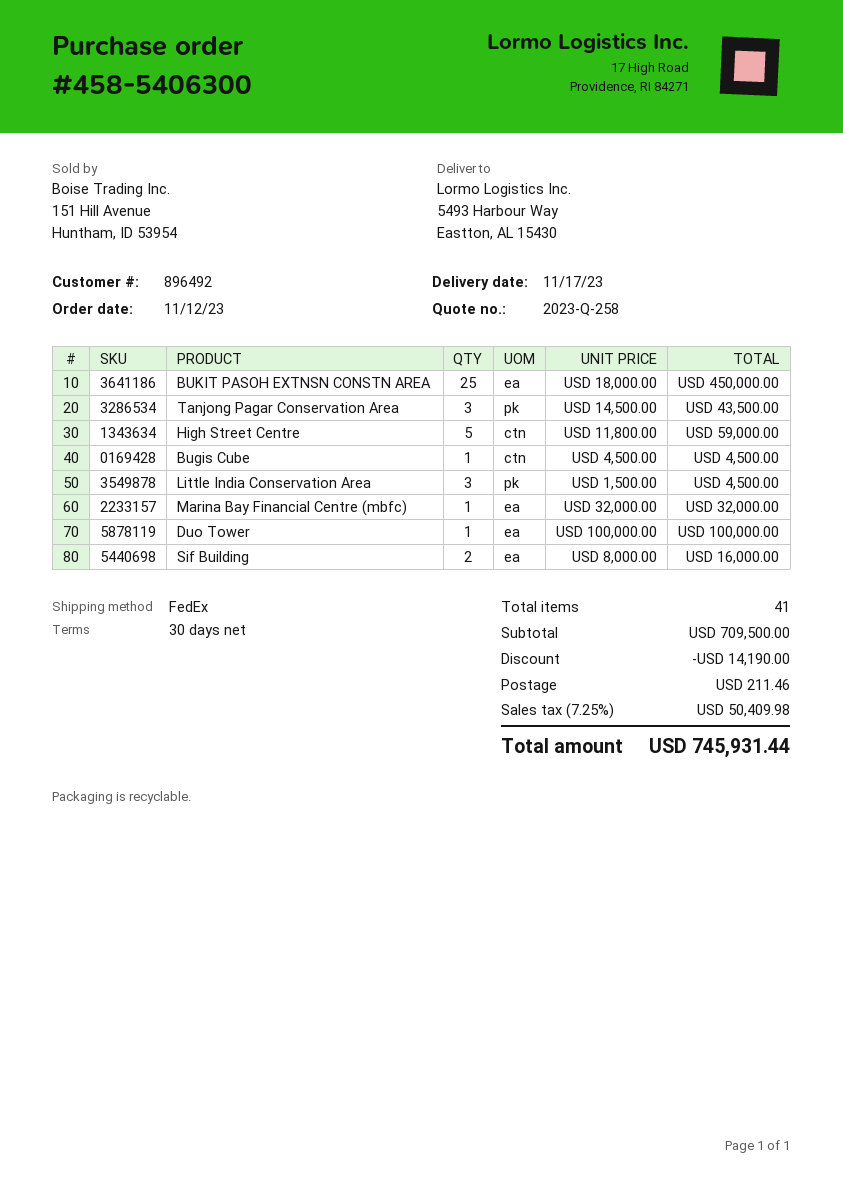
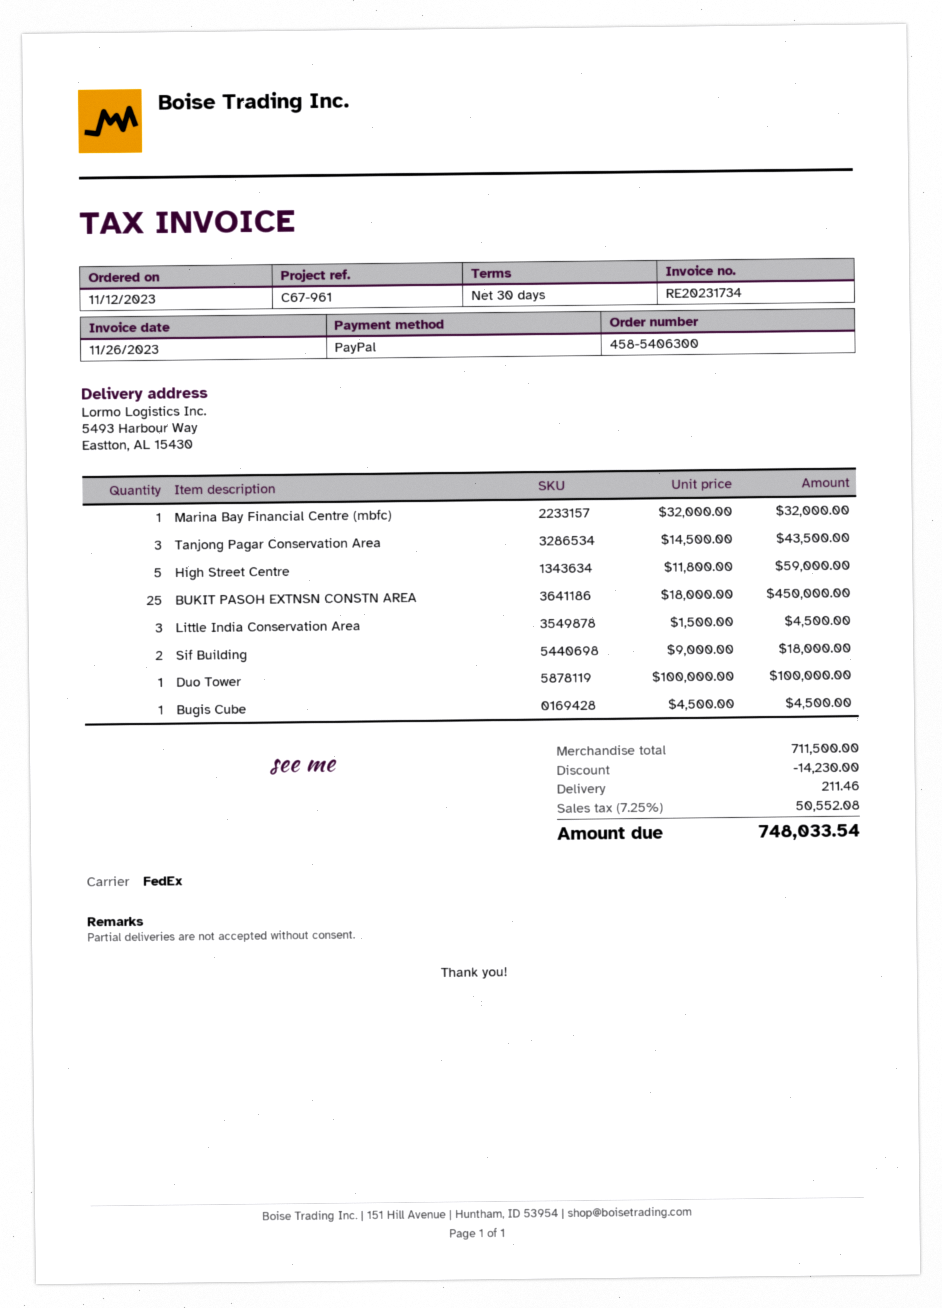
Sif Building: 2 x 8000.00 = 16000.00 -> 2 x 9000.00 = 18000.00
subtotal: 709500.00 -> 711500.00
discount: 14190.00 -> 14230.00
tax: 7.25% = 50409.98 -> 7.25% = 50552.08
total: 745931.44 -> 748033.54

